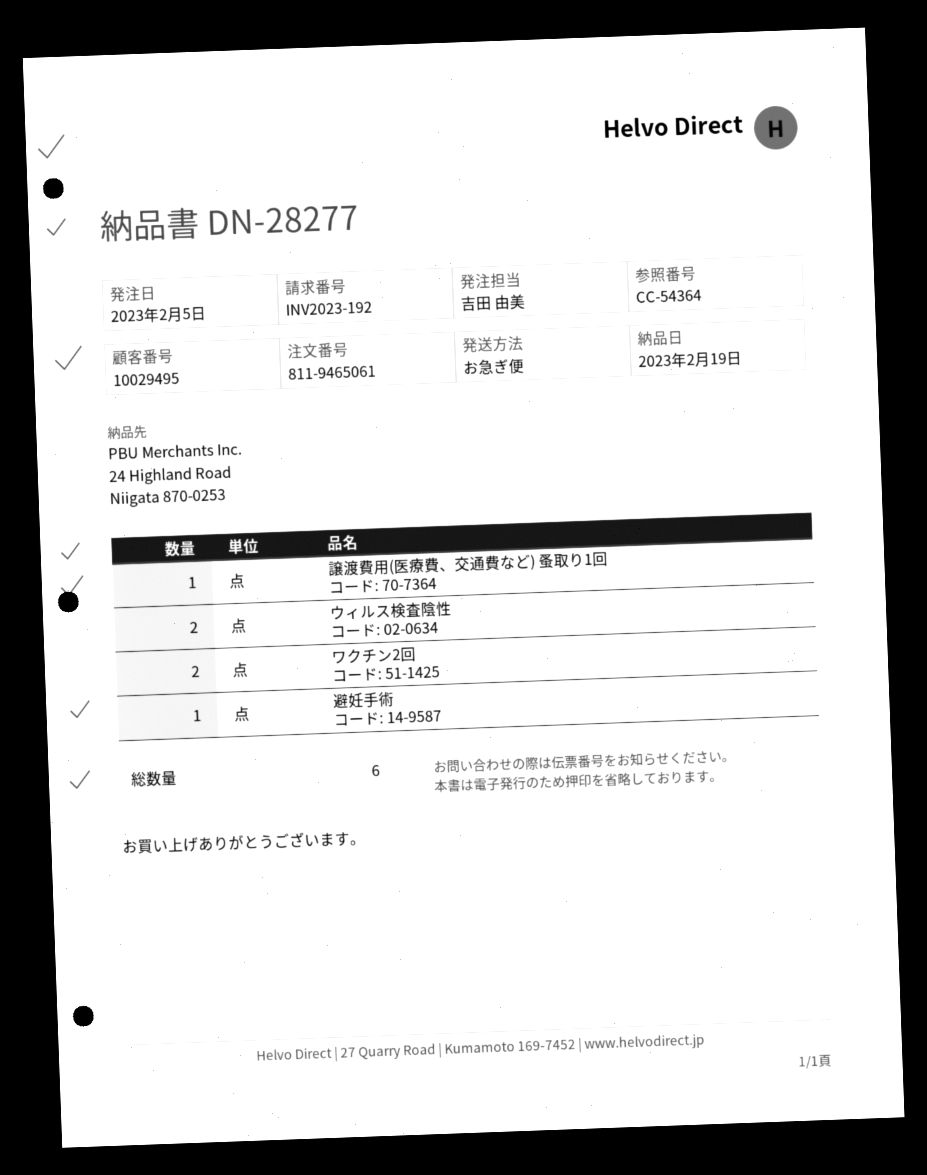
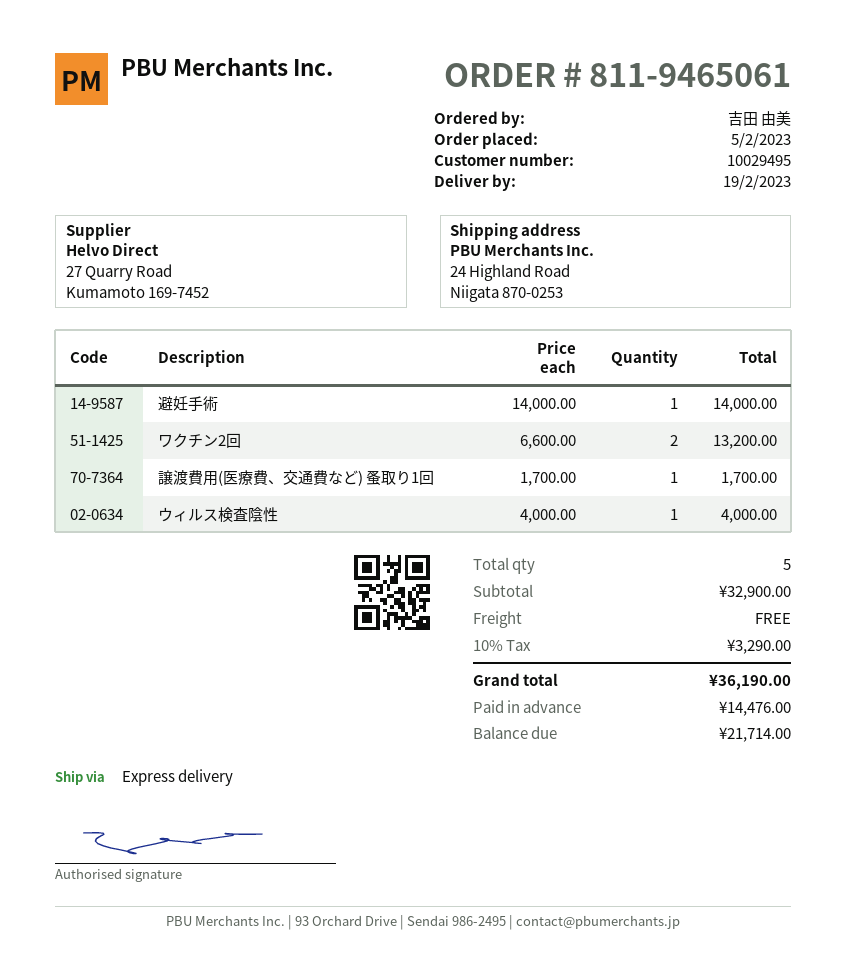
ウィルス検査陰性: 2 -> 1
total quantity: 6 -> 5

